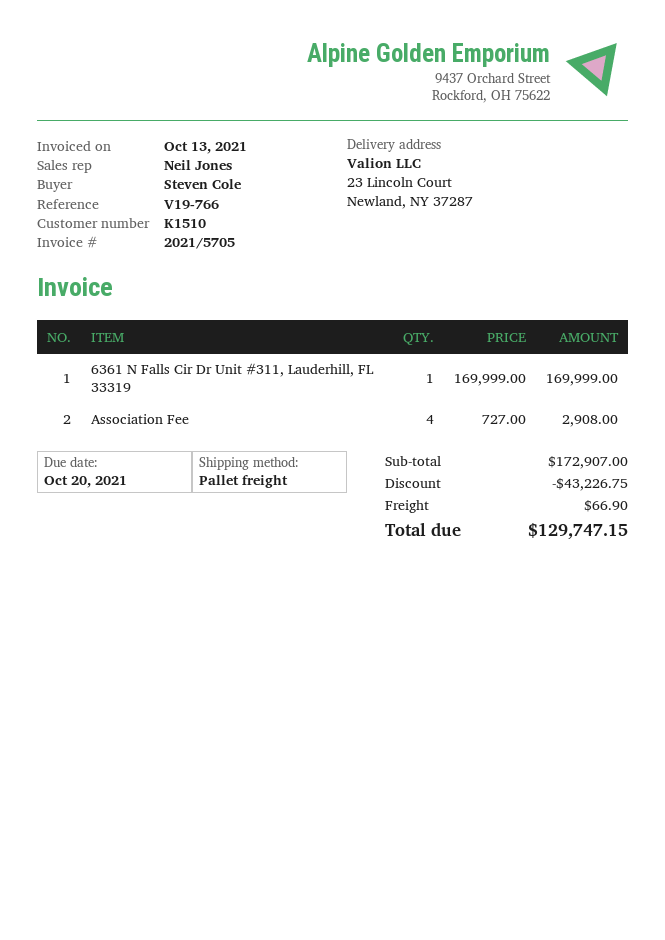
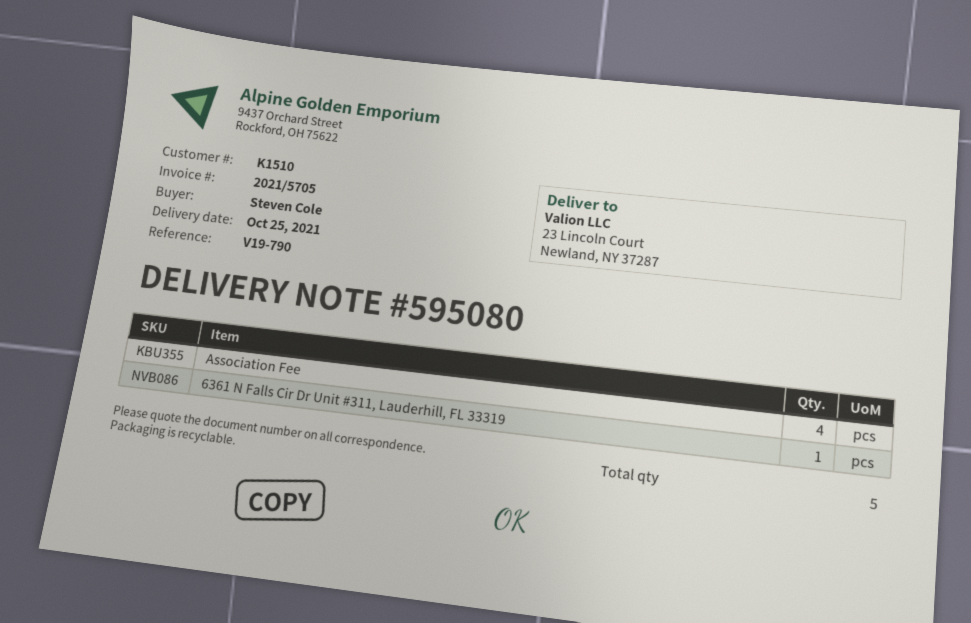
reference: V19-766 -> V19-790

